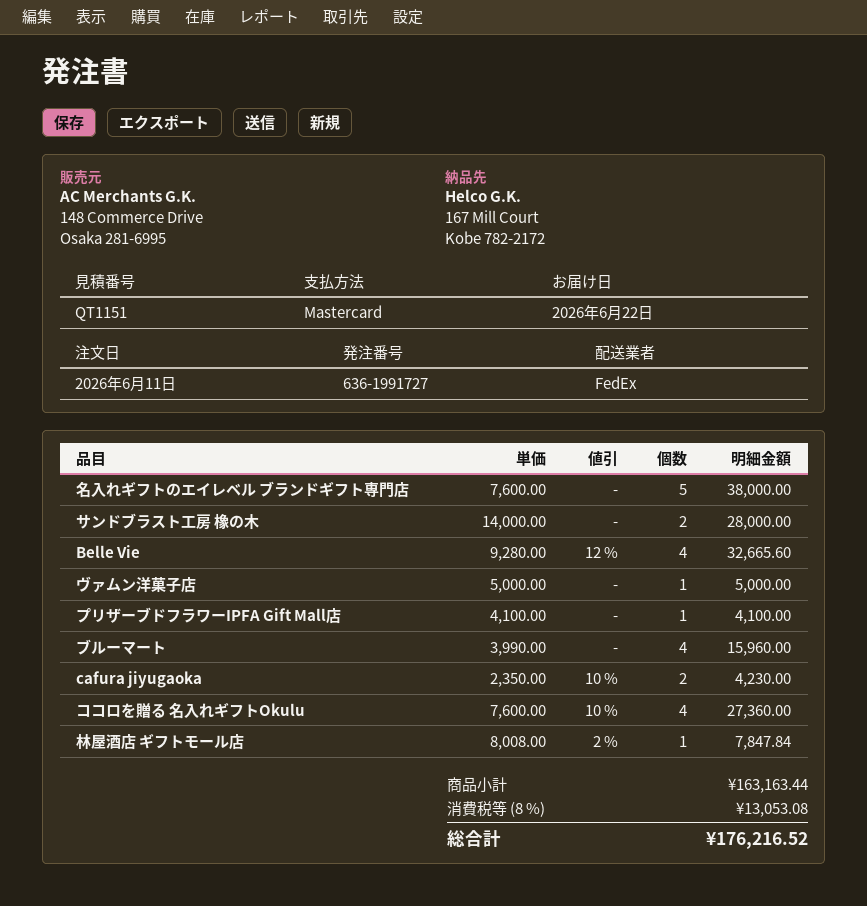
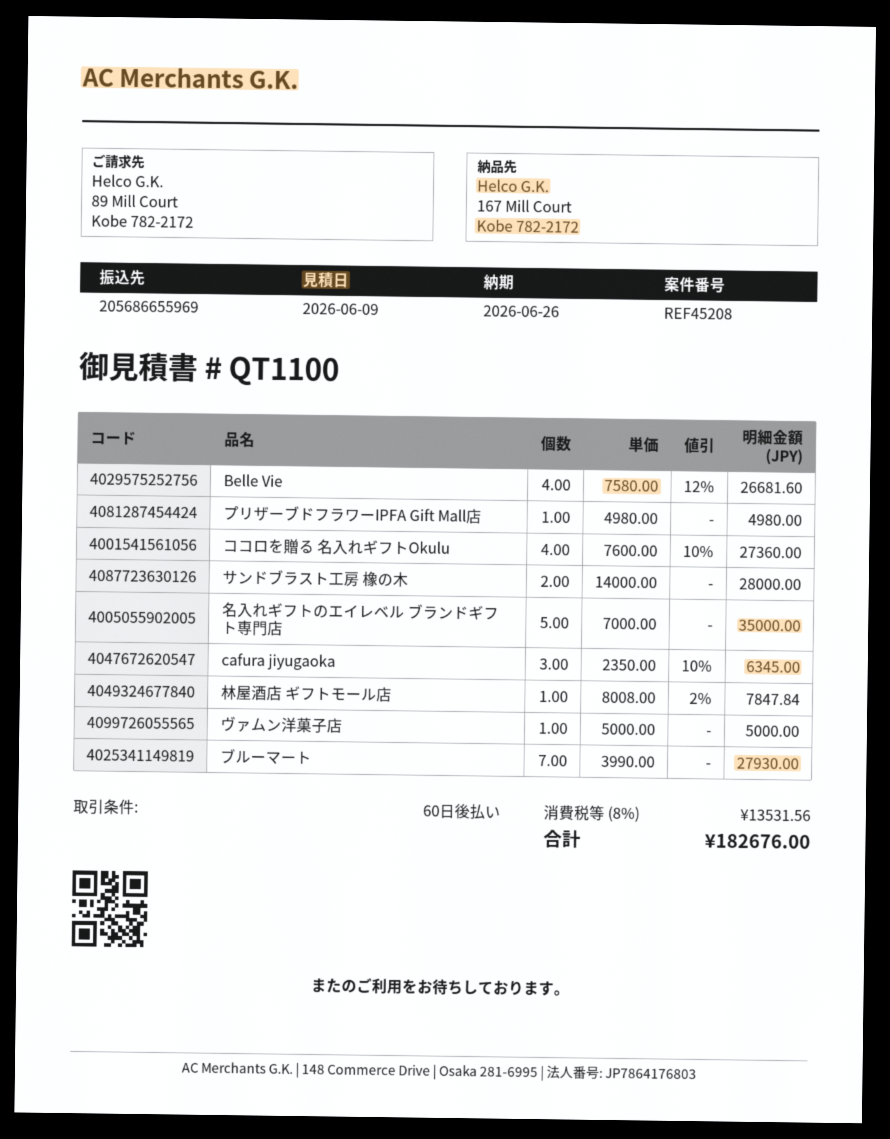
quote number: QT1151 -> QT1100
delivery date: 2026-06-22 -> 2026-06-26
名入れギフトのエイレベル ブランドギフト専門店: 5 x 7600.00 = 38000.00 -> 5 x 7000.00 = 35000.00
Belle Vie: 4 x 9280.00 - 12% = 32665.60 -> 4 x 7580.00 - 12% = 26681.60
プリザーブドフラワーIPFA Gift Mall店: 1 x 4100.00 = 4100.00 -> 1 x 4980.00 = 4980.00
ブルーマート: 4 x 3990.00 = 15960.00 -> 7 x 3990.00 = 27930.00
cafura jiyugaoka: 2 x 2350.00 - 10% = 4230.00 -> 3 x 2350.00 - 10% = 6345.00
tax: 8% = 13053.08 -> 8% = 13531.56
total: 176216.52 -> 182676.00

